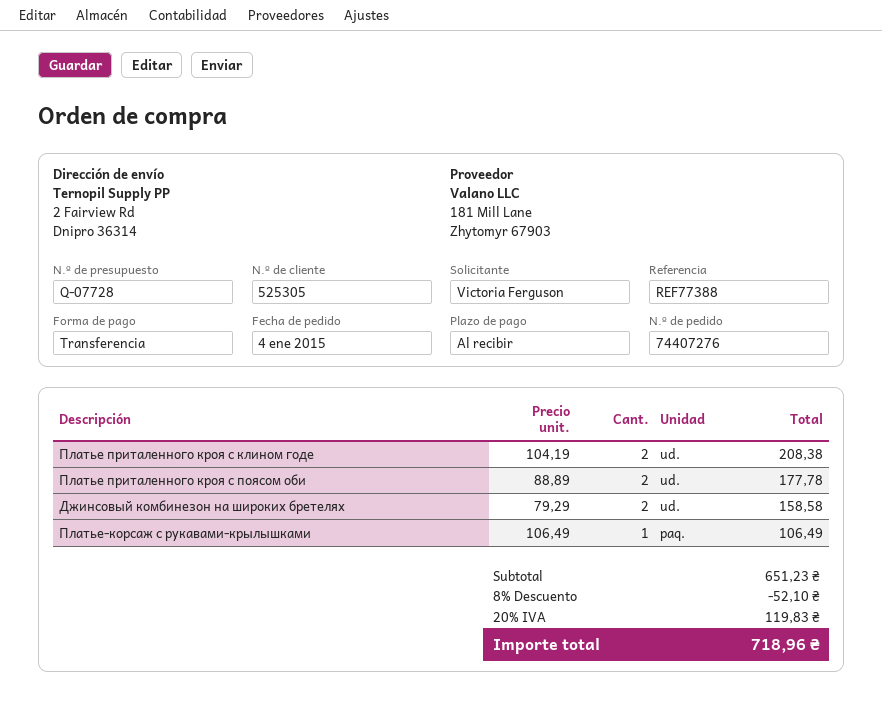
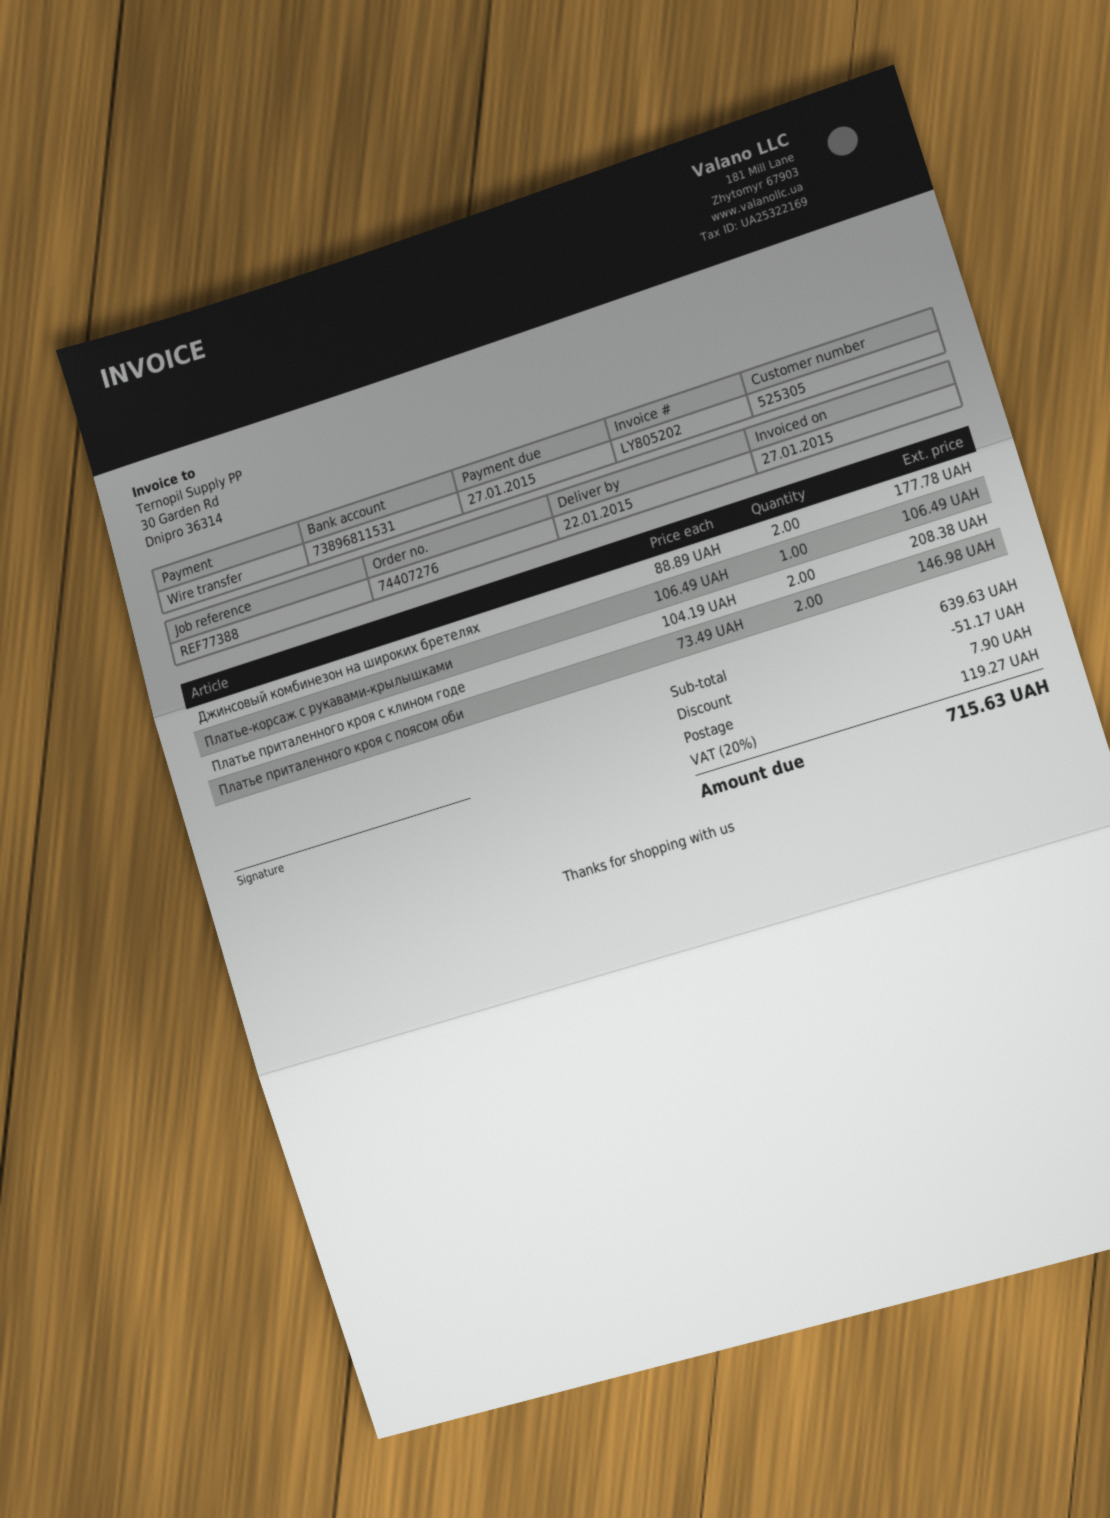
Платье приталенного кроя с поясом оби: 2 x 88.89 = 177.78 -> 2 x 73.49 = 146.98
Джинсовый комбинезон на широких бретелях: 2 x 79.29 = 158.58 -> 2 x 88.89 = 177.78
subtotal: 651.23 -> 639.63
discount: 52.10 -> 51.17
shipping: none -> 7.90
tax: 20% = 119.83 -> 20% = 119.27
total: 718.96 -> 715.63

